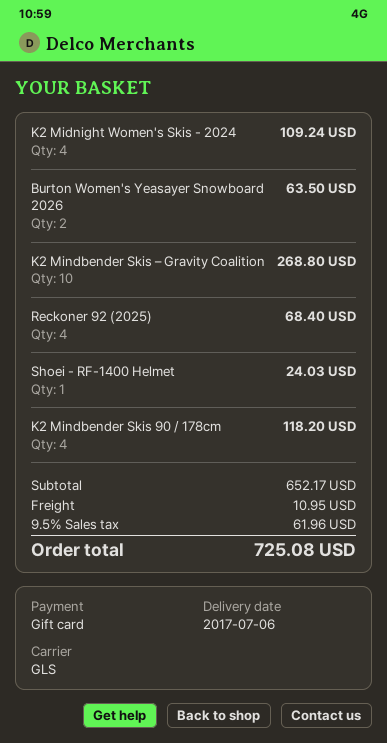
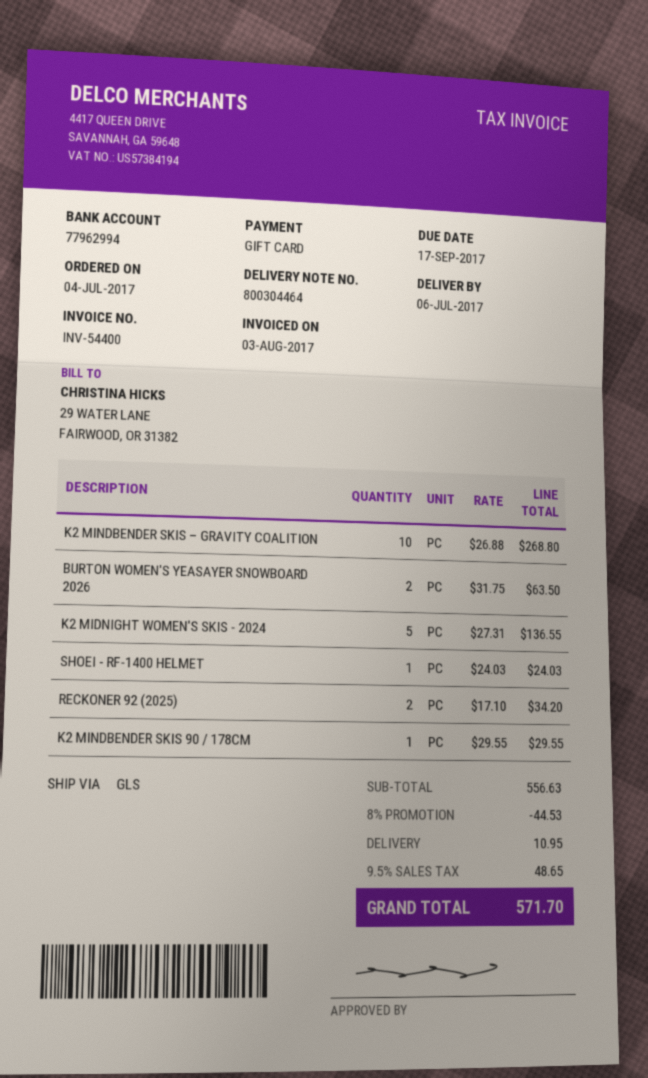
K2 Midnight Women's Skis - 2024: 4 for 109.24 -> 5 for 136.55
Reckoner 92 (2025): 4 for 68.40 -> 2 for 34.20
K2 Mindbender Skis 90 / 178cm: 4 for 118.20 -> 1 for 29.55
subtotal: 652.17 -> 556.63
discount: none -> 8% = 44.53
tax: 9.5% = 61.96 -> 9.5% = 48.65
total: 725.08 -> 571.70

